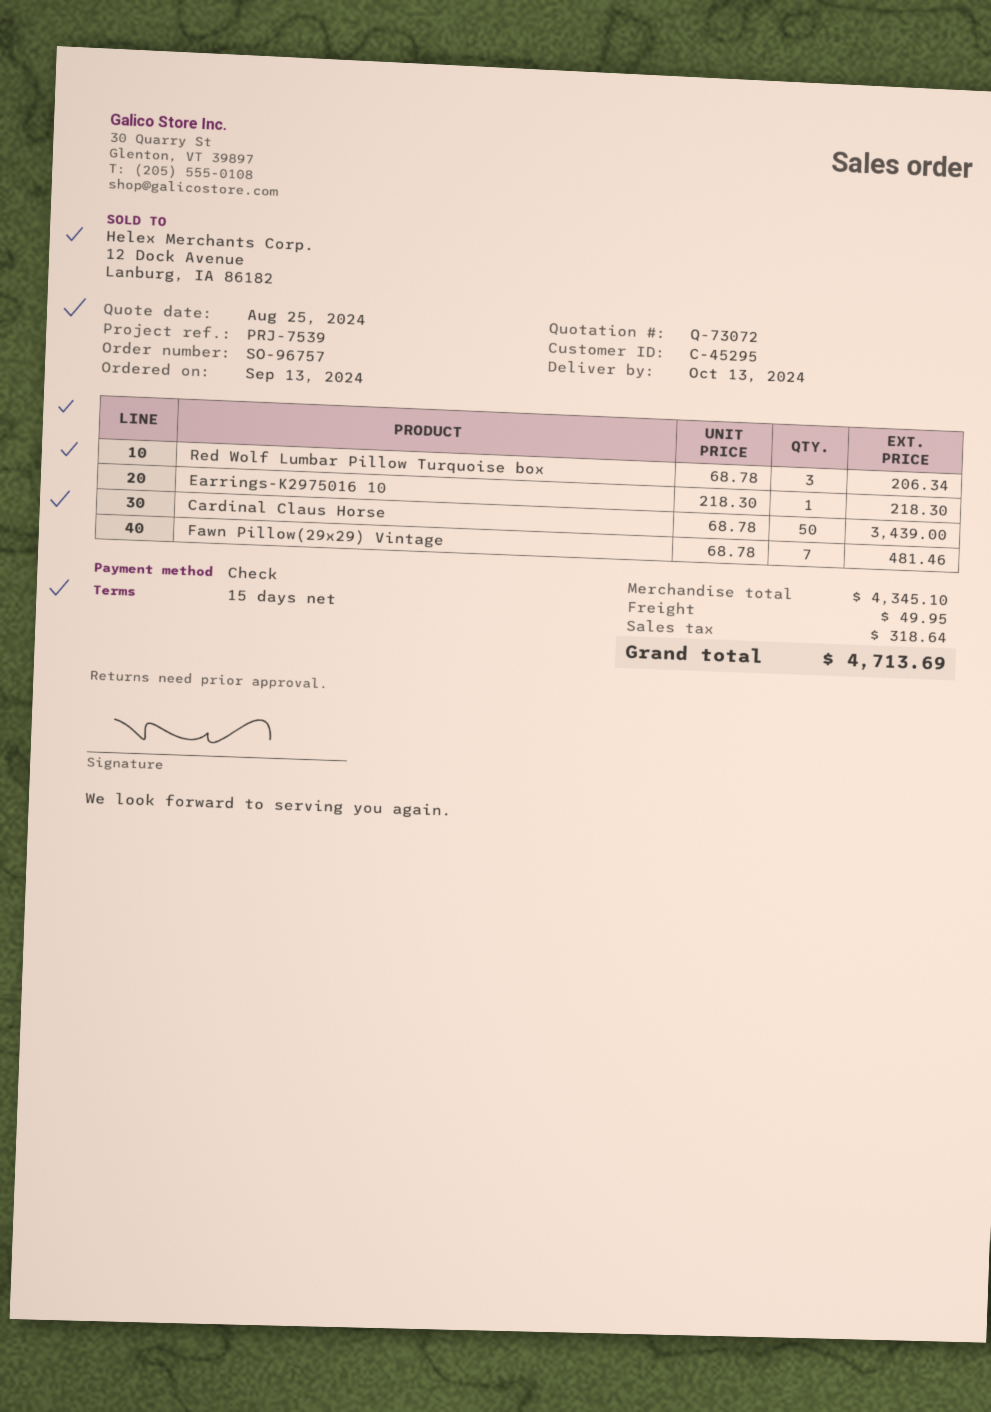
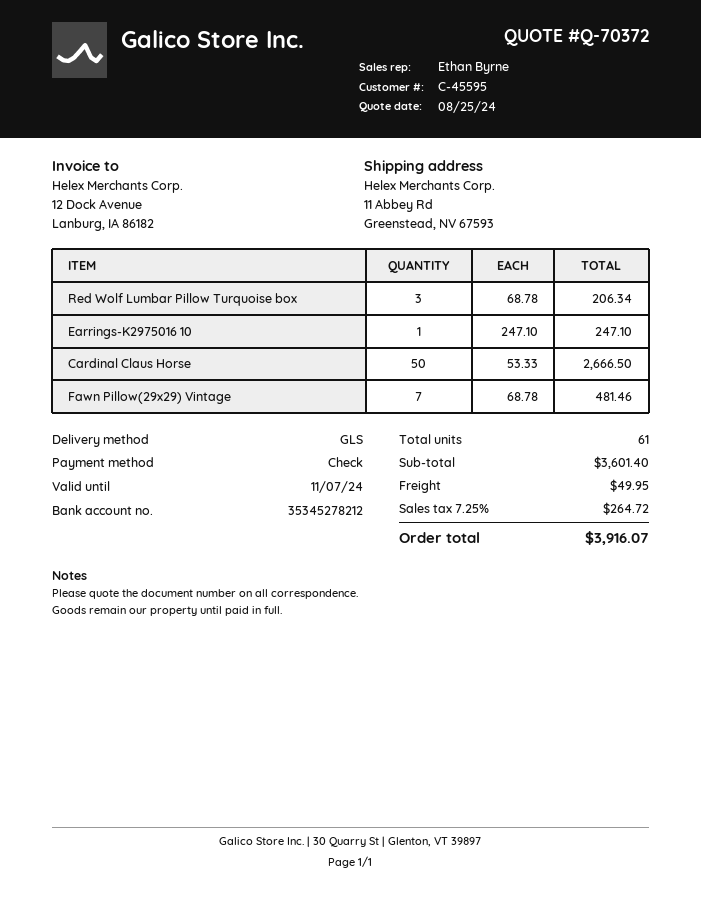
quote number: Q-73072 -> Q-70372
customer number: C-45295 -> C-45595
Earrings-K2975016 10: 1 x 218.30 = 218.30 -> 1 x 247.10 = 247.10
Cardinal Claus Horse: 50 x 68.78 = 3439.00 -> 50 x 53.33 = 2666.50
subtotal: 4345.10 -> 3601.40
tax: 318.64 -> 264.72
total: 4713.69 -> 3916.07

